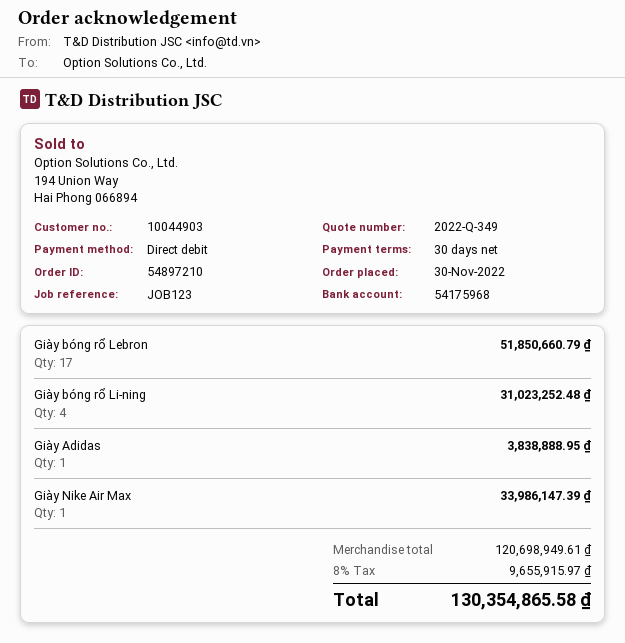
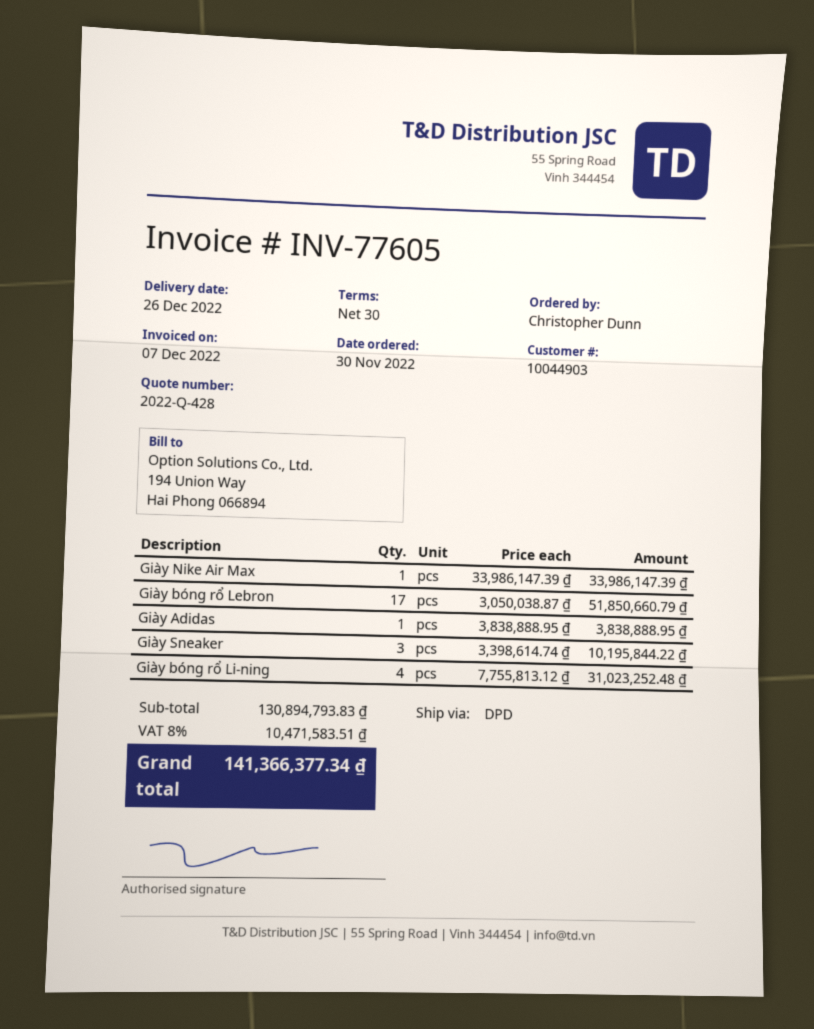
quote number: 2022-Q-349 -> 2022-Q-428
Giày Sneaker: none -> 3 for 10195844.22
subtotal: 120698949.61 -> 130894793.83
tax: 8% = 9655915.97 -> 8% = 10471583.51
total: 130354865.58 -> 141366377.34

